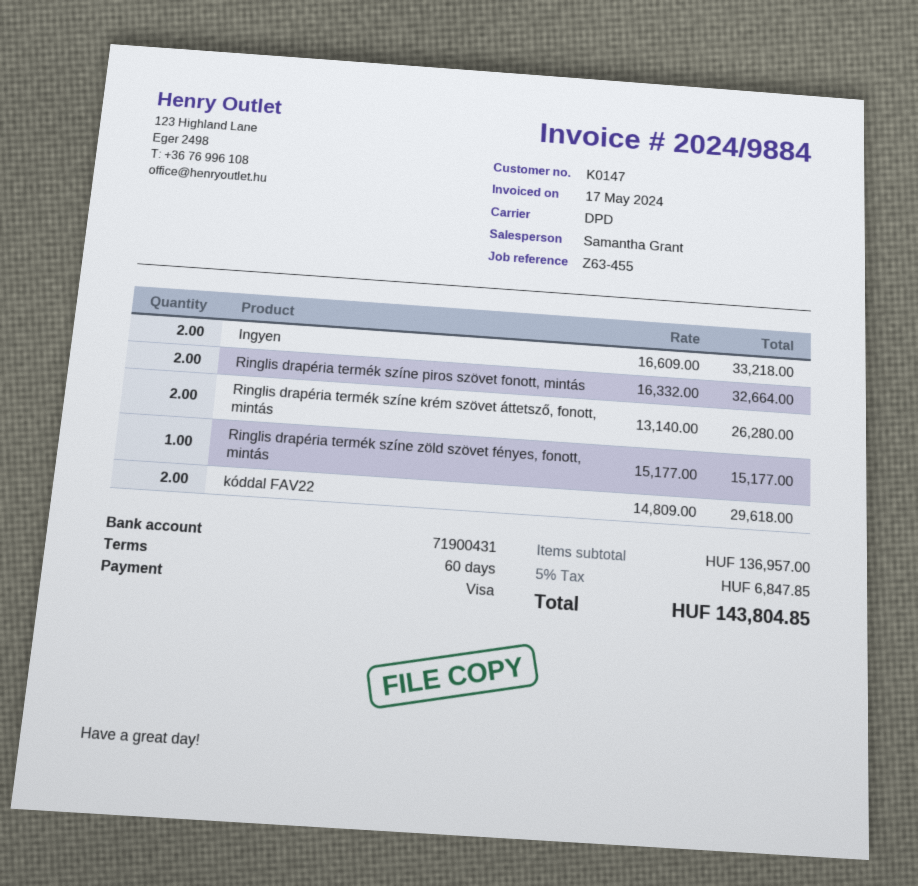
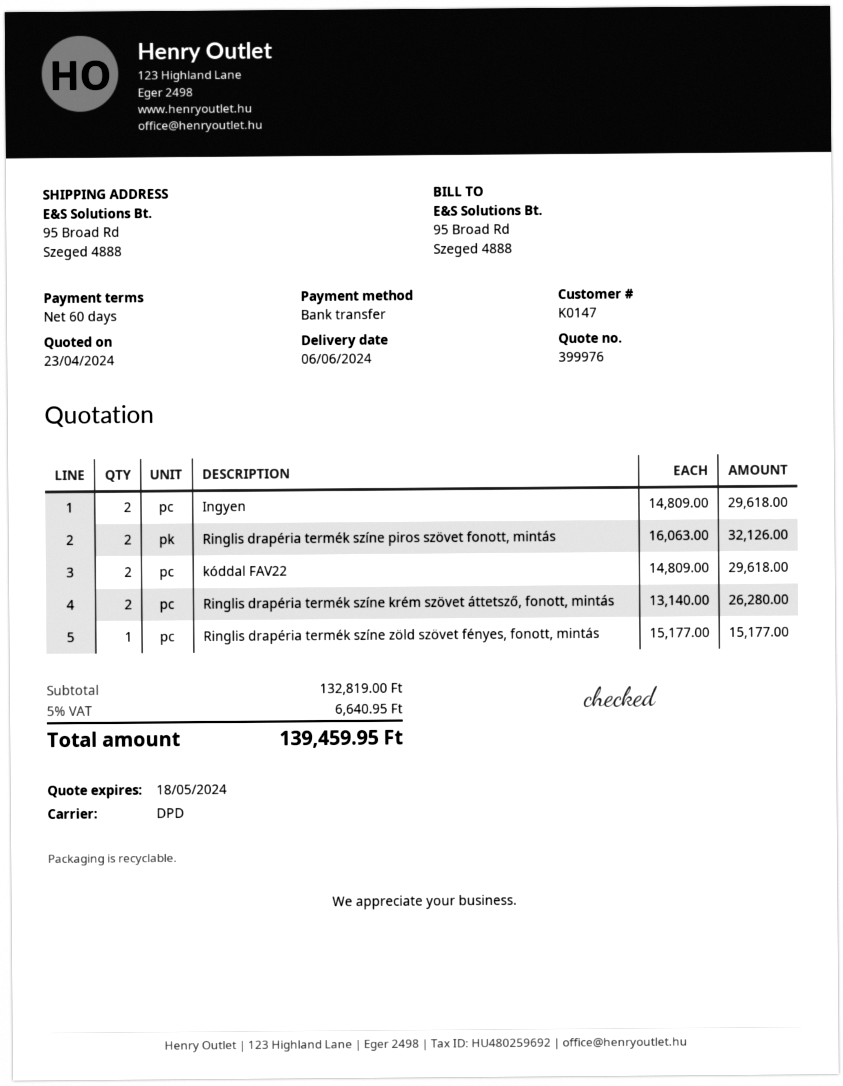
payment method: Visa -> bank transfer
Ingyen: 2 x 16609.00 = 33218.00 -> 2 x 14809.00 = 29618.00
Ringlis drapéria termék színe piros szövet fonott, mintás: 2 x 16332.00 = 32664.00 -> 2 x 16063.00 = 32126.00
subtotal: 136957.00 -> 132819.00
tax: 5% = 6847.85 -> 5% = 6640.95
total: 143804.85 -> 139459.95

